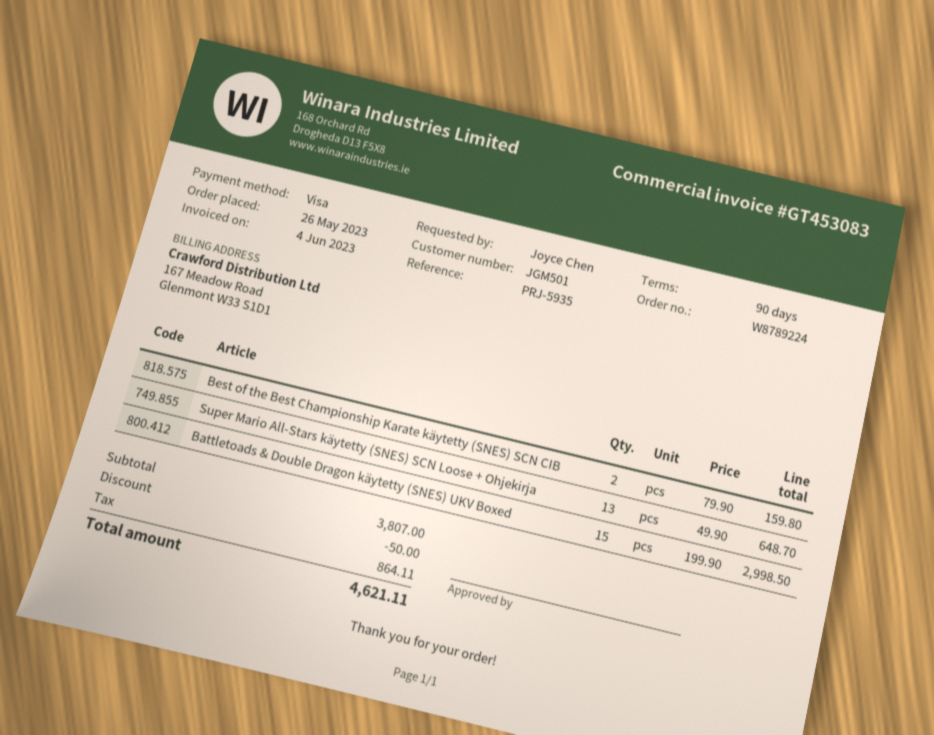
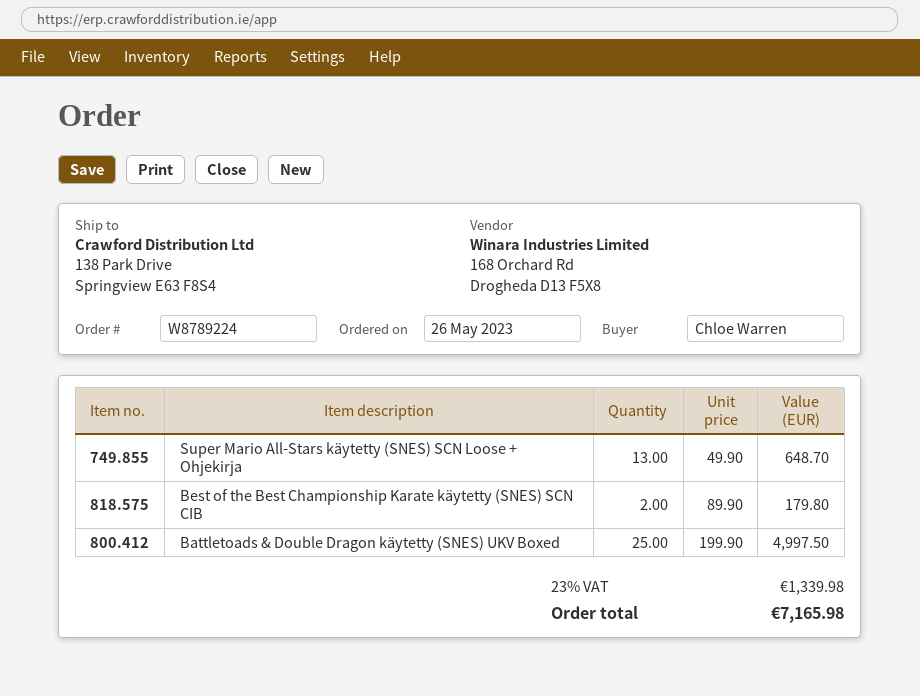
ordered by: Joyce Chen -> Chloe Warren
Best of the Best Championship Karate käytetty (SNES) SCN CIB: 2 x 79.90 = 159.80 -> 2 x 89.90 = 179.80
Battletoads & Double Dragon käytetty (SNES) UKV Boxed: 15 x 199.90 = 2998.50 -> 25 x 199.90 = 4997.50
discount: 50.00 -> none
tax: 864.11 -> 1339.98
total: 4621.11 -> 7165.98

